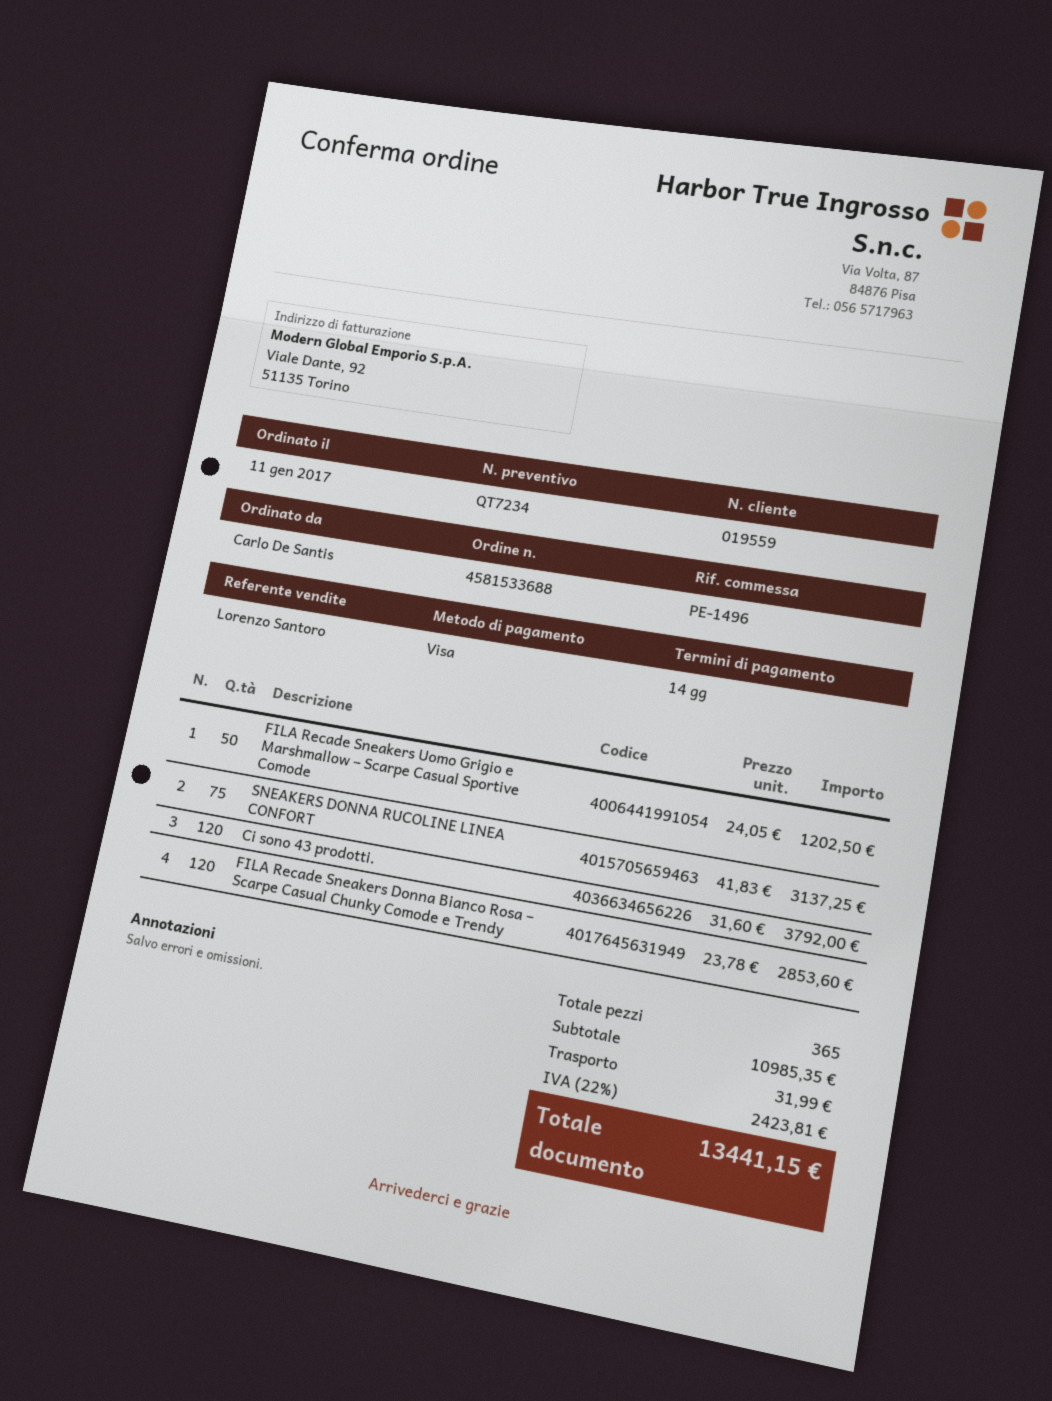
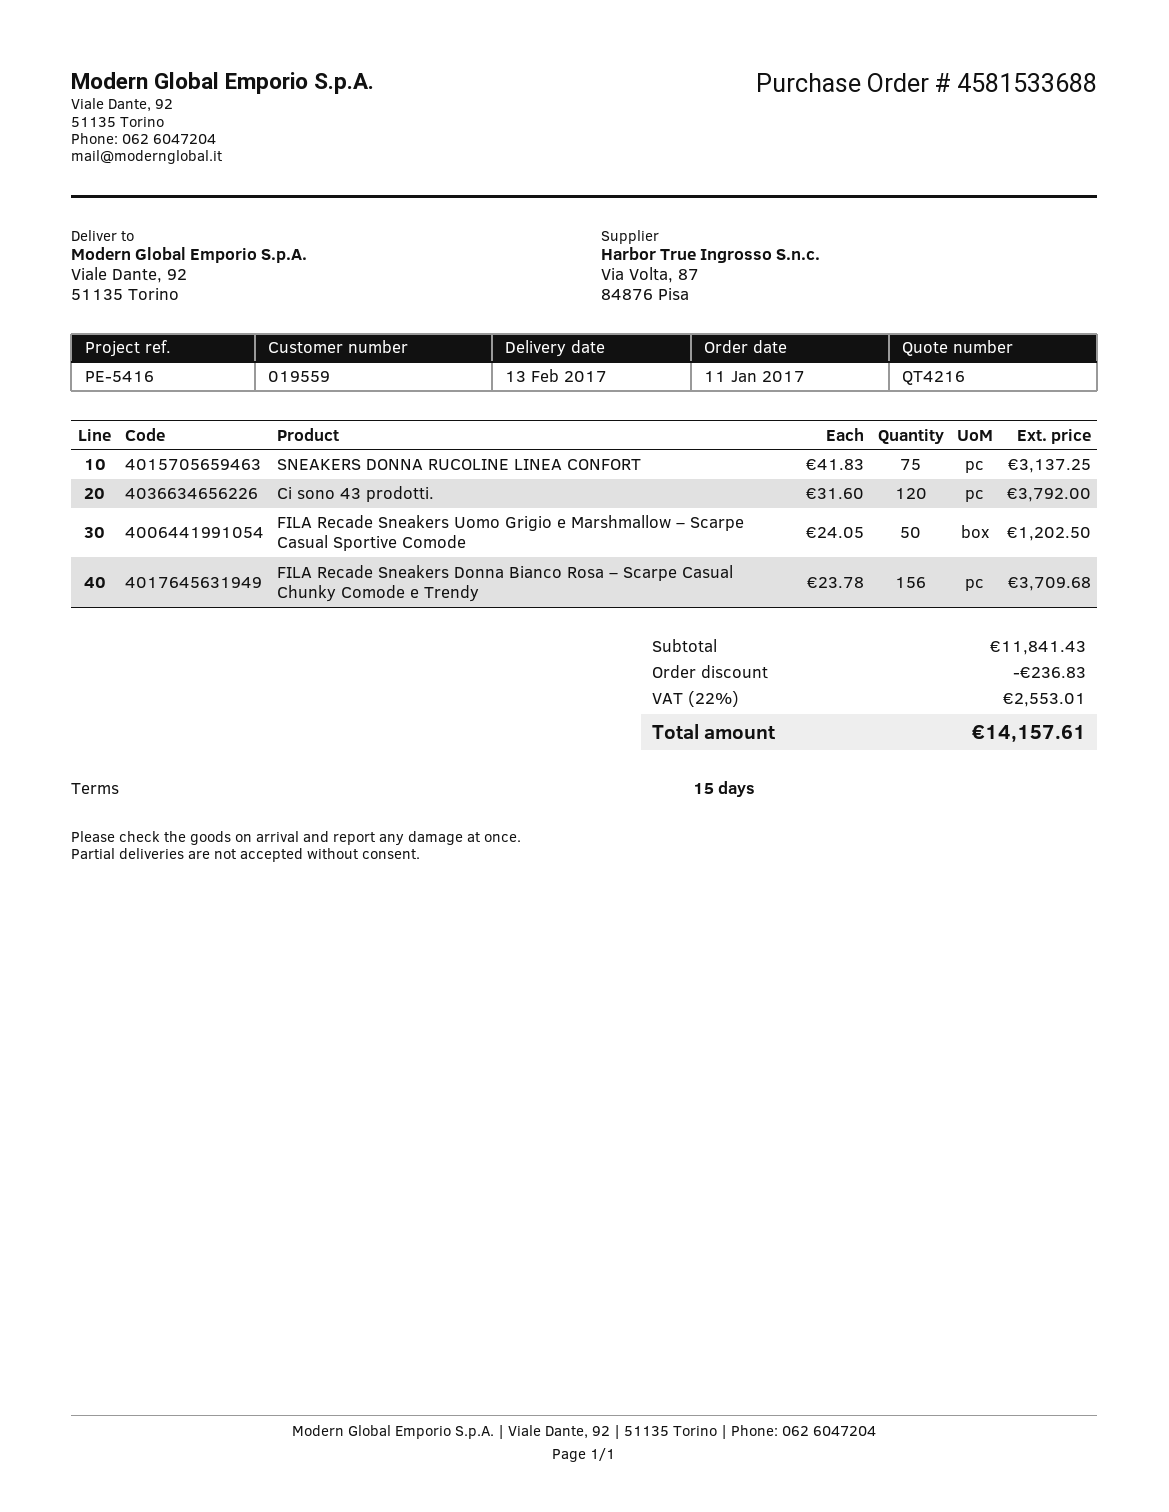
quote number: QT7234 -> QT4216
payment terms: 14 days -> 15 days
reference: PE-1496 -> PE-5416
FILA Recade Sneakers Donna Bianco Rosa – Scarpe Casual Chunky Comode e Trendy: 120 x 23.78 = 2853.60 -> 156 x 23.78 = 3709.68
subtotal: 10985.35 -> 11841.43
discount: none -> 236.83
shipping: 31.99 -> none
tax: 22% = 2423.81 -> 22% = 2553.01
total: 13441.15 -> 14157.61

